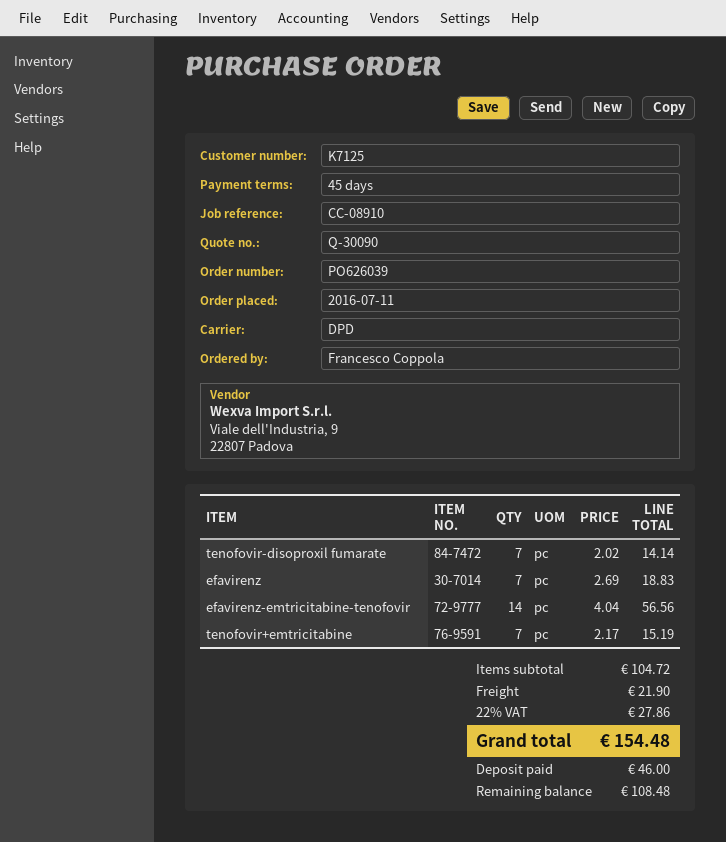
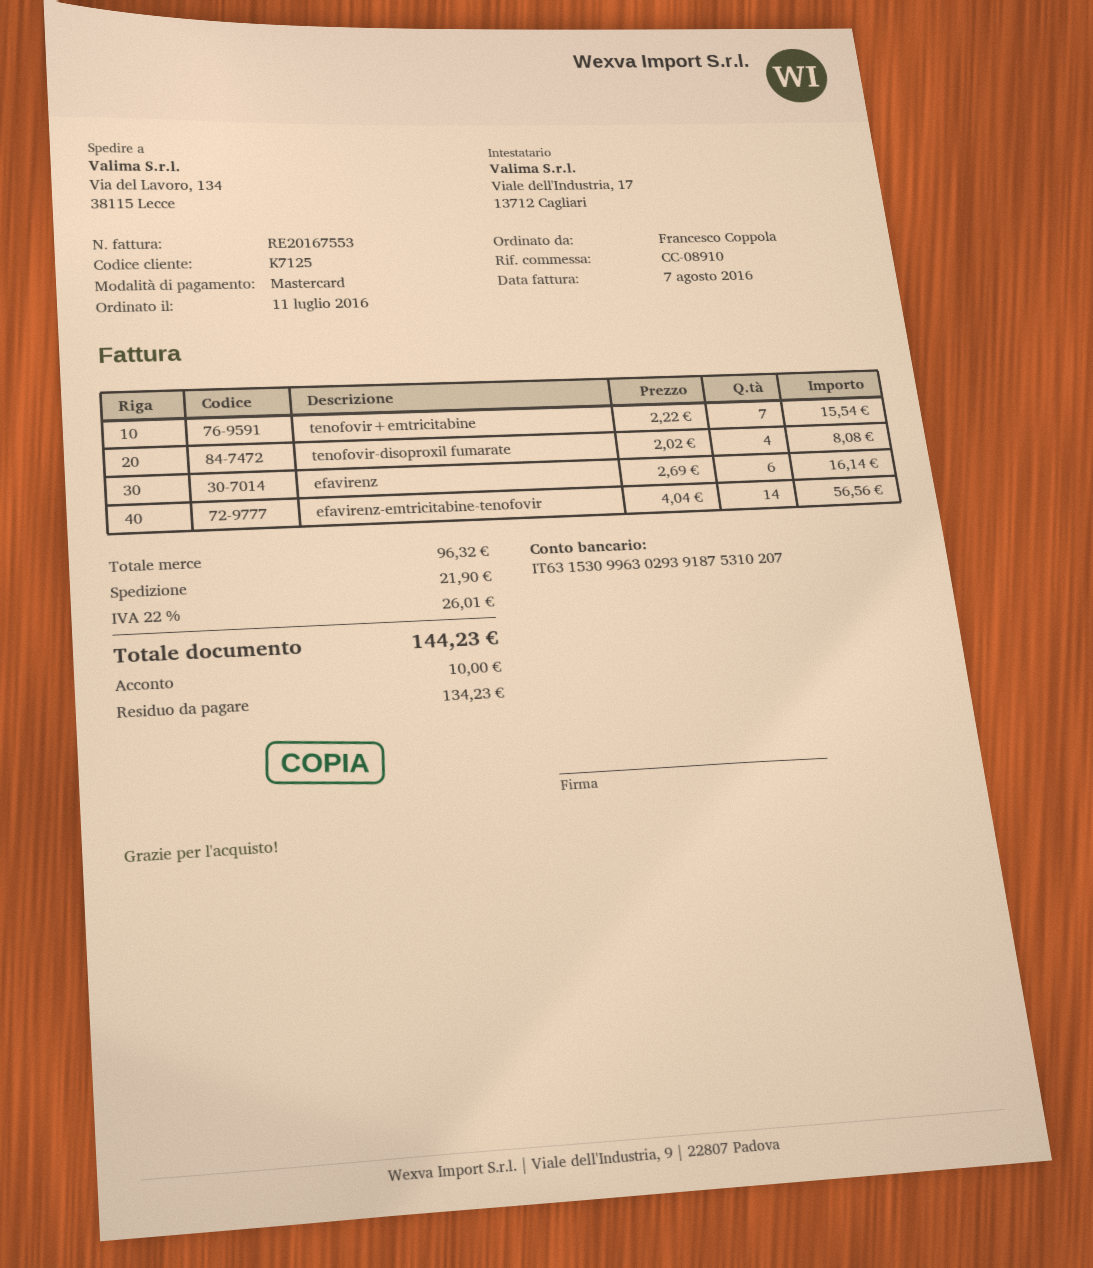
tenofovir-disoproxil fumarate: 7 x 2.02 = 14.14 -> 4 x 2.02 = 8.08
efavirenz: 7 x 2.69 = 18.83 -> 6 x 2.69 = 16.14
tenofovir+emtricitabine: 7 x 2.17 = 15.19 -> 7 x 2.22 = 15.54
subtotal: 104.72 -> 96.32
tax: 22% = 27.86 -> 22% = 26.01
total: 154.48 -> 144.23
deposit: 46.00 -> 10.00
balance: 108.48 -> 134.23

